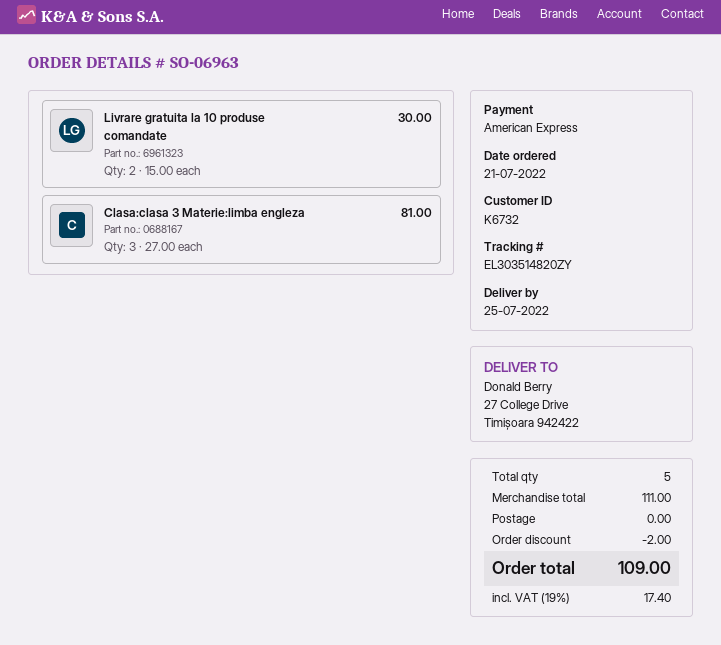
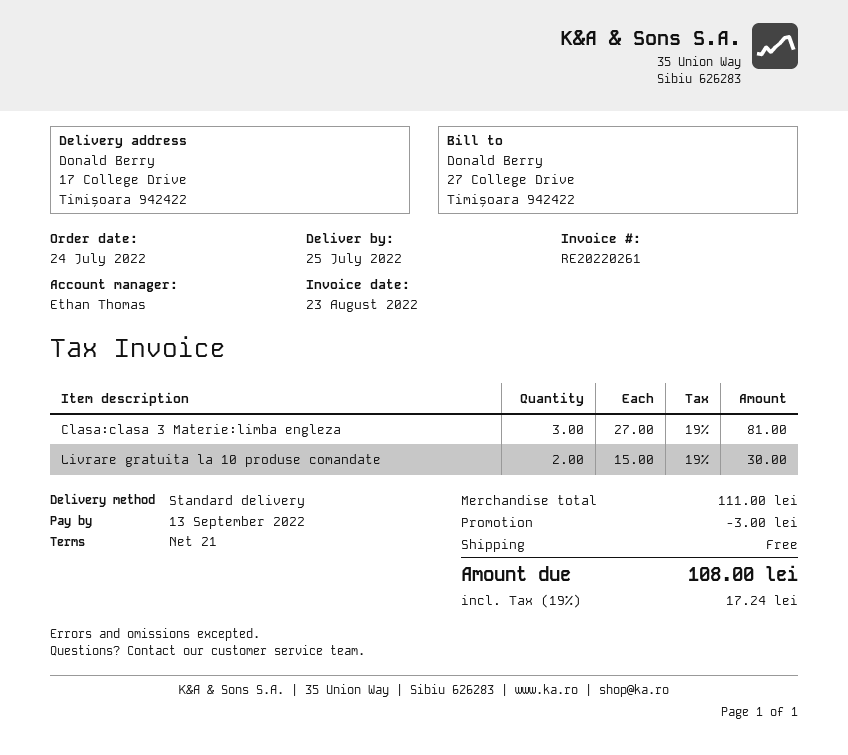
order date: 2022-07-21 -> 2022-07-24
ship to: 27 College Drive, Timișoara 942422 -> 17 College Drive, Timișoara 942422
discount: 2.00 -> 3.00
tax: 19% = 17.40 -> 19% = 17.24
total: 109.00 -> 108.00

